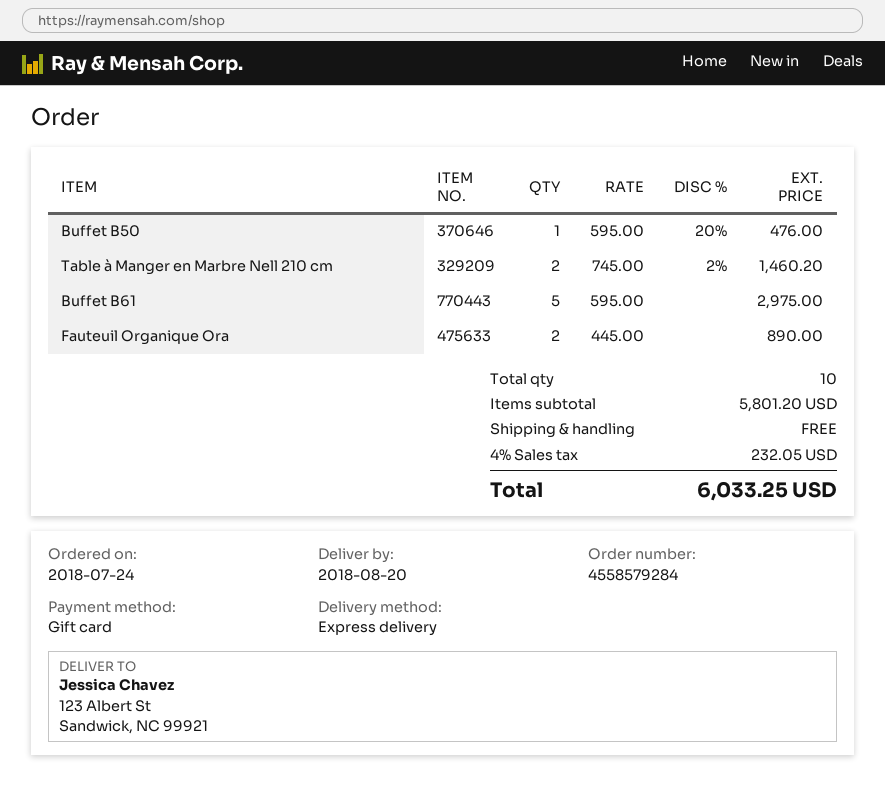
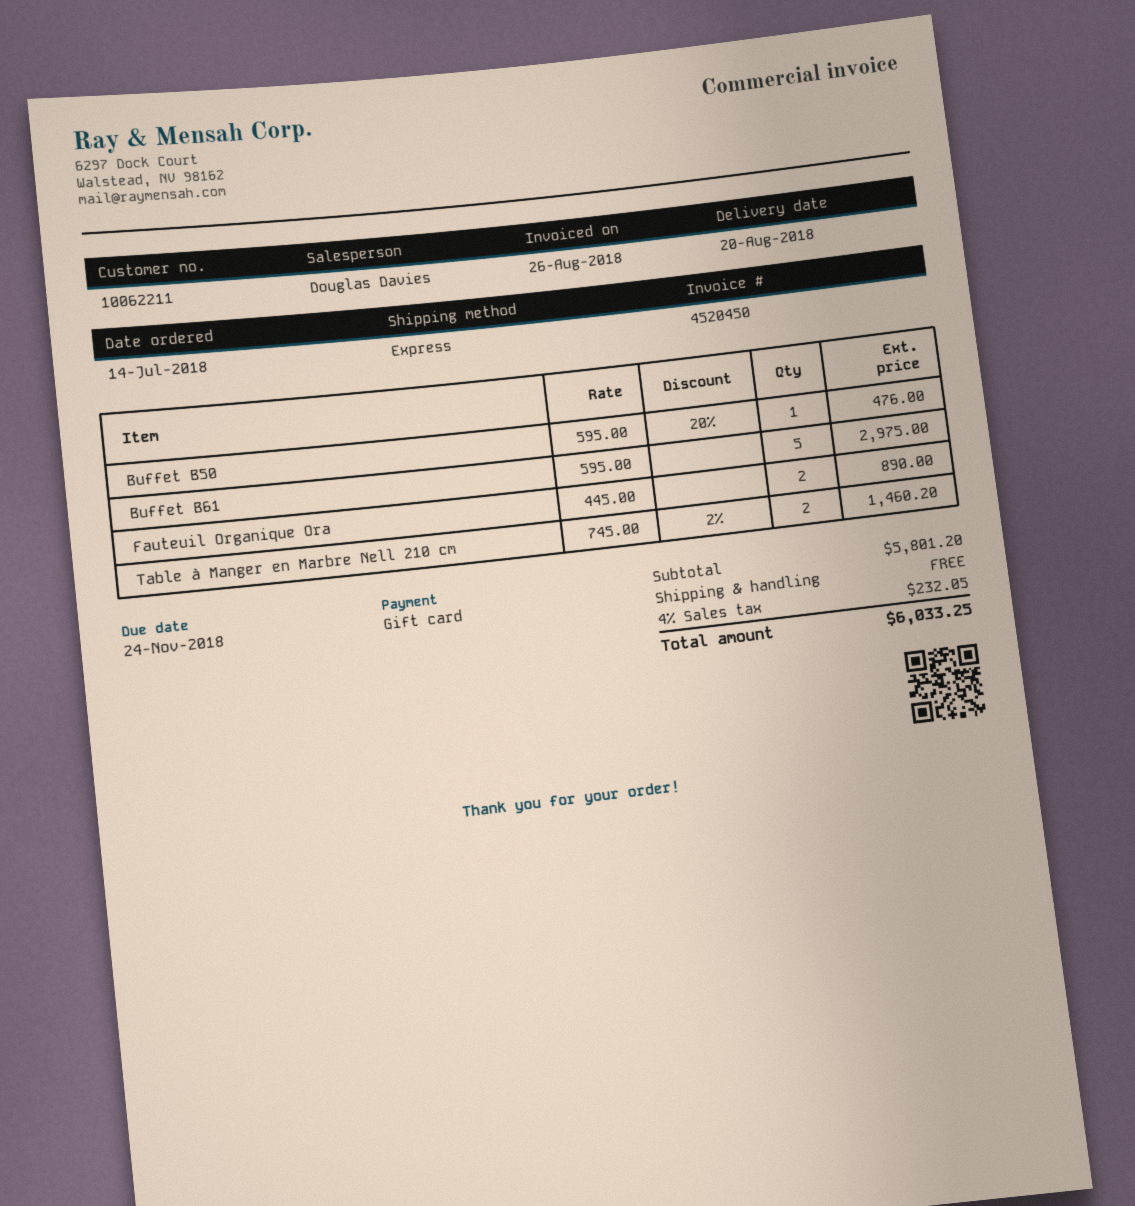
order date: 2018-07-24 -> 2018-07-14

